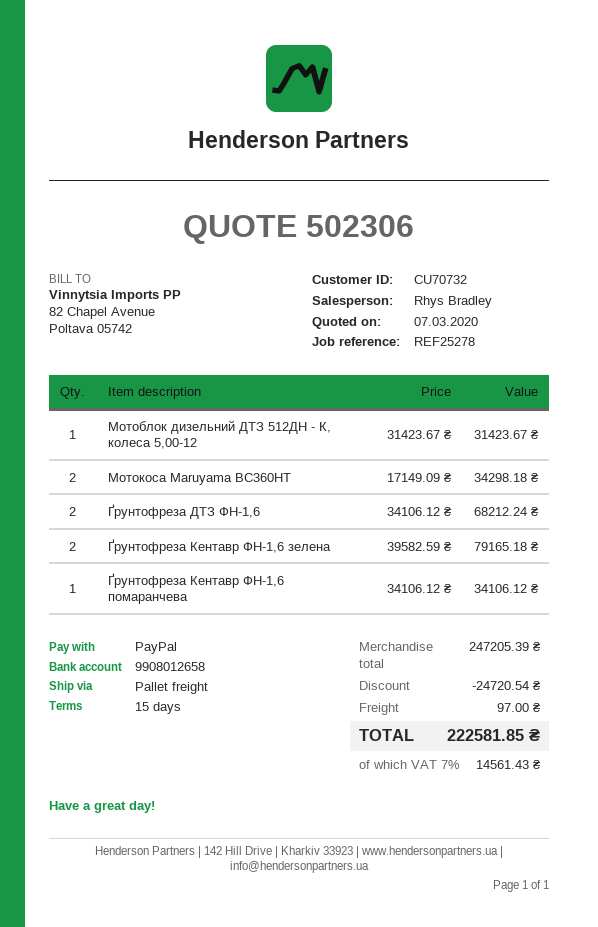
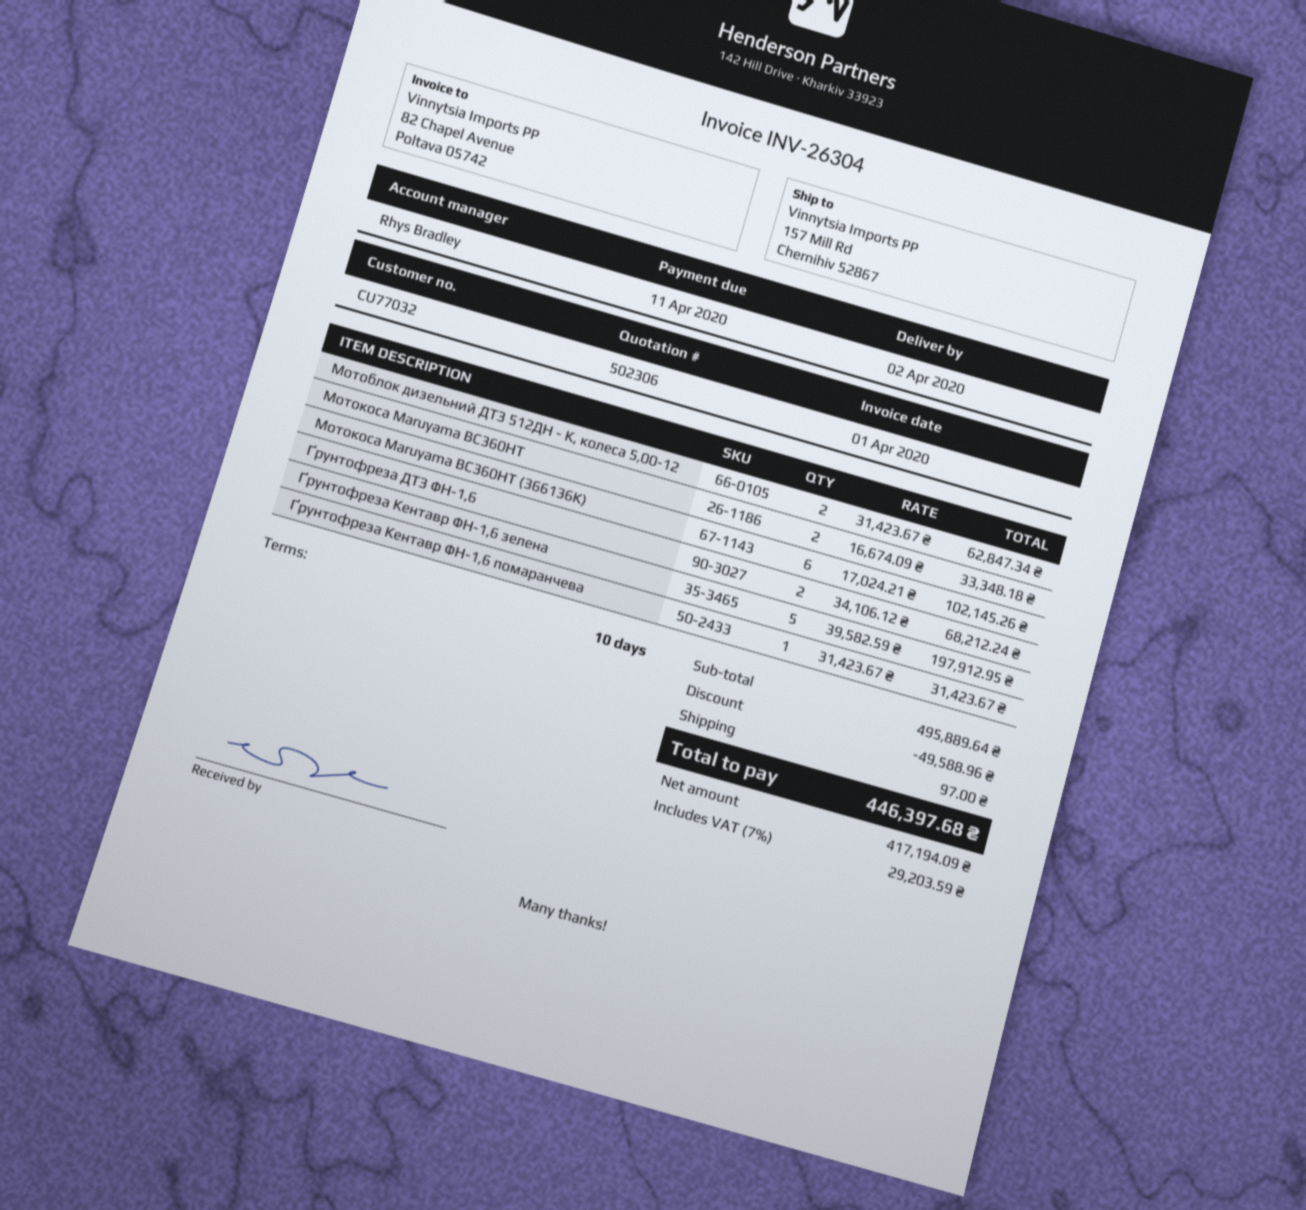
payment terms: 15 days -> 10 days
customer number: CU70732 -> CU77032
Мотоблок дизельний ДТЗ 512ДН - К, колеса 5,00-12: 1 x 31423.67 = 31423.67 -> 2 x 31423.67 = 62847.34
Мотокоса Maruyama BC360HT: 2 x 17149.09 = 34298.18 -> 2 x 16674.09 = 33348.18
Ґрунтофреза Кентавр ФН-1,6 зелена: 2 x 39582.59 = 79165.18 -> 5 x 39582.59 = 197912.95
Ґрунтофреза Кентавр ФН-1,6 помаранчева: 1 x 34106.12 = 34106.12 -> 1 x 31423.67 = 31423.67
Мотокоса Maruyama BC360HT (366136K): none -> 6 x 17024.21 = 102145.26
subtotal: 247205.39 -> 495889.64
discount: 24720.54 -> 49588.96
tax: 7% = 14561.43 -> 7% = 29203.59
total: 222581.85 -> 446397.68

